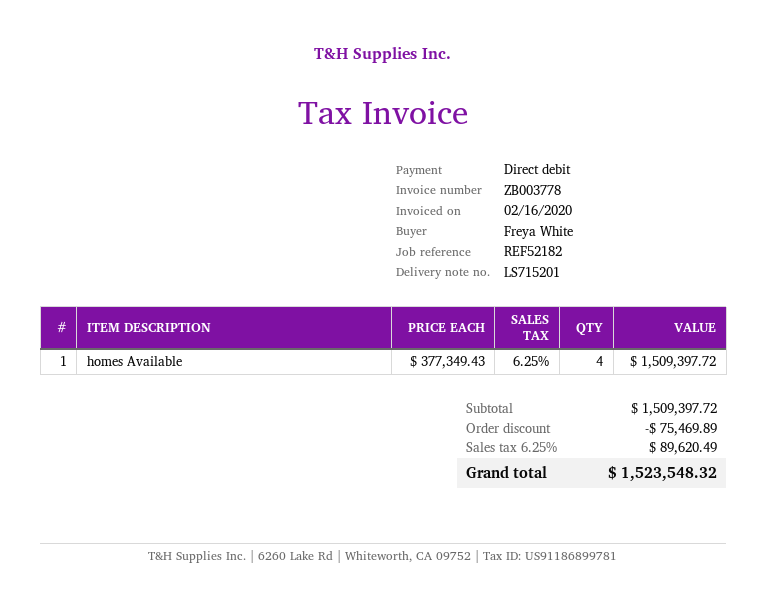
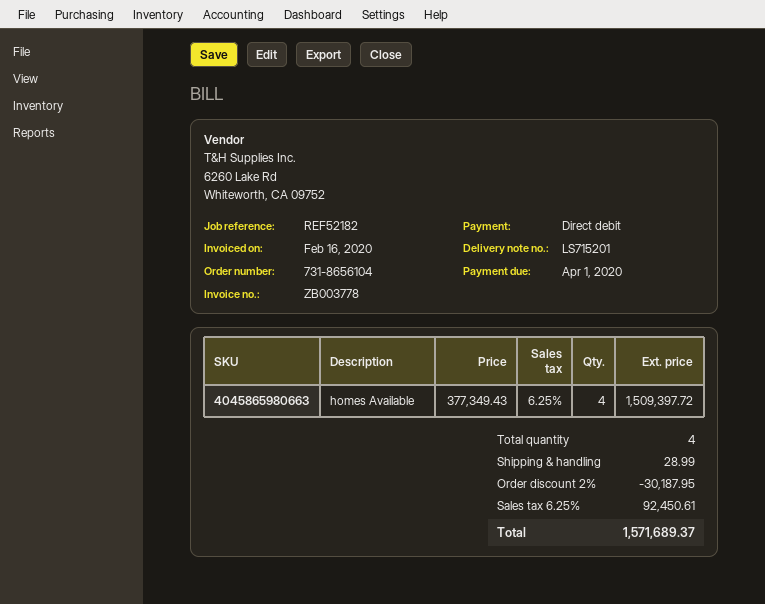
discount: 75469.89 -> 30187.95
shipping: none -> 28.99
tax: 6.25% = 89620.49 -> 6.25% = 92450.61
total: 1523548.32 -> 1571689.37

